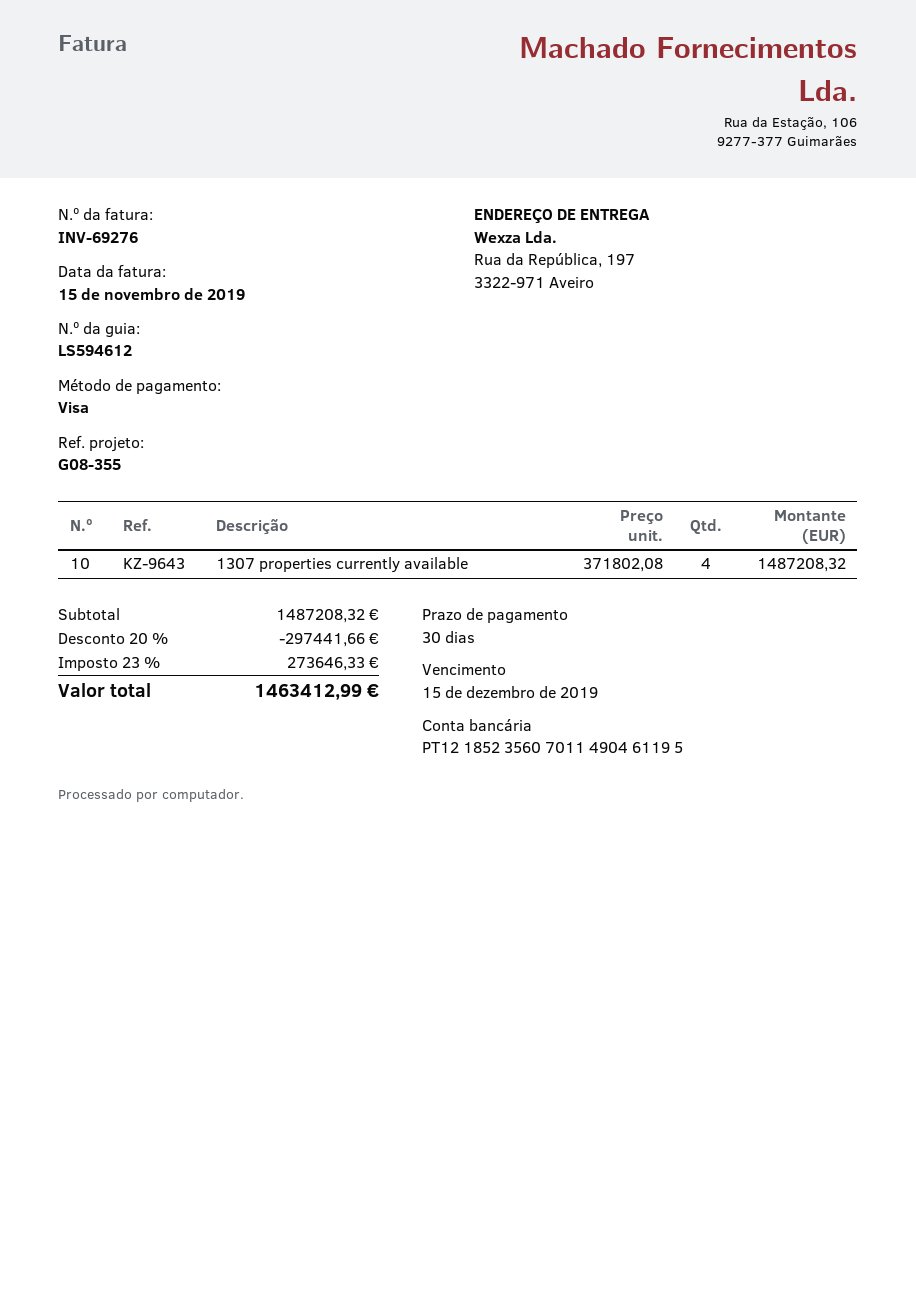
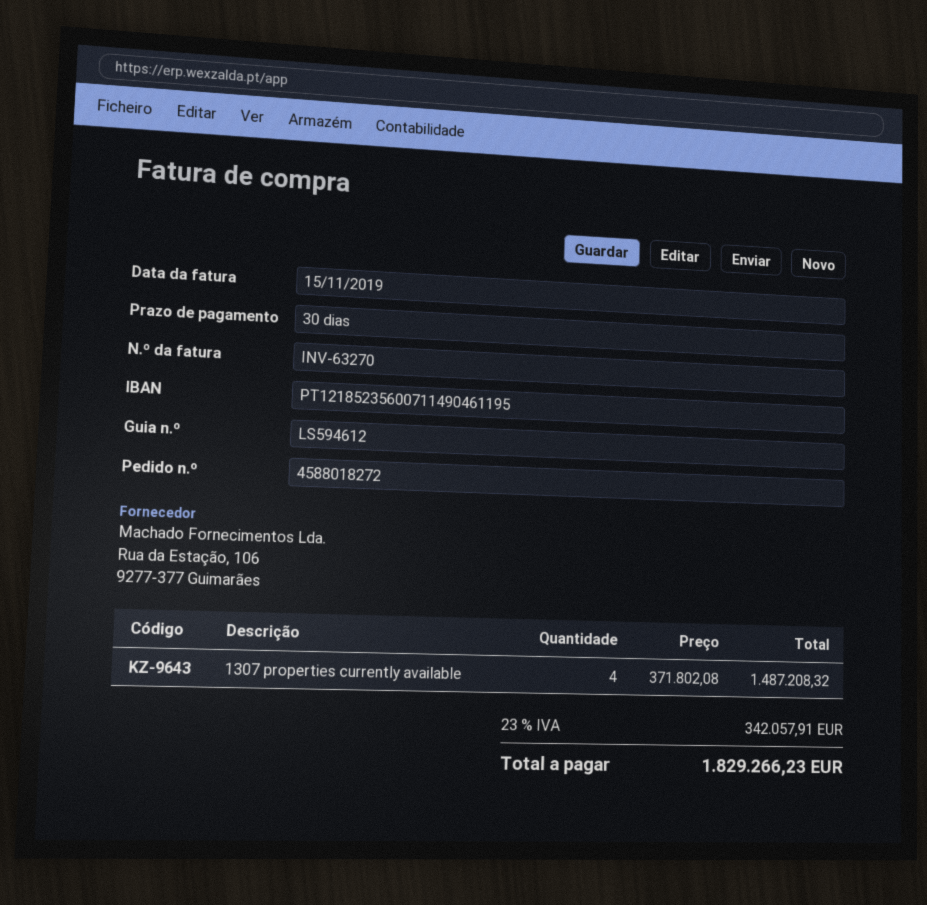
invoice number: INV-69276 -> INV-63270
bank account: PT12185235607011490461195 -> PT12185235600711490461195
discount: 20% = 297441.66 -> none
tax: 23% = 273646.33 -> 23% = 342057.91
total: 1463412.99 -> 1829266.23

